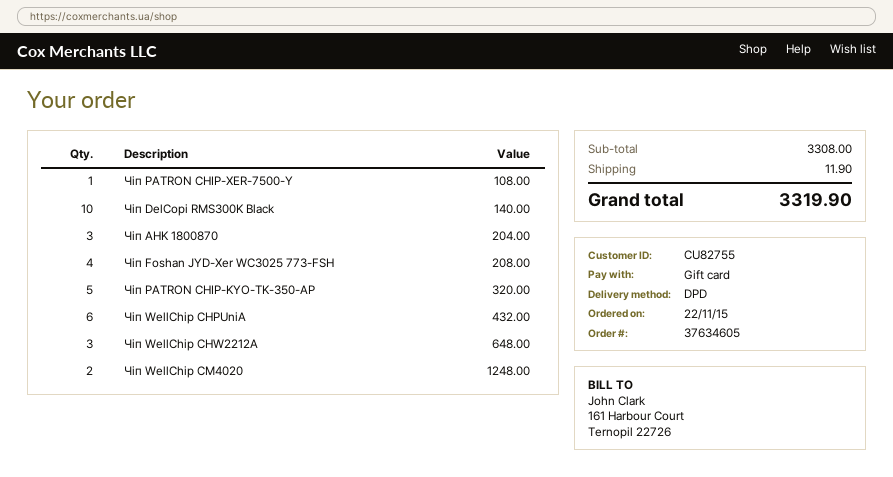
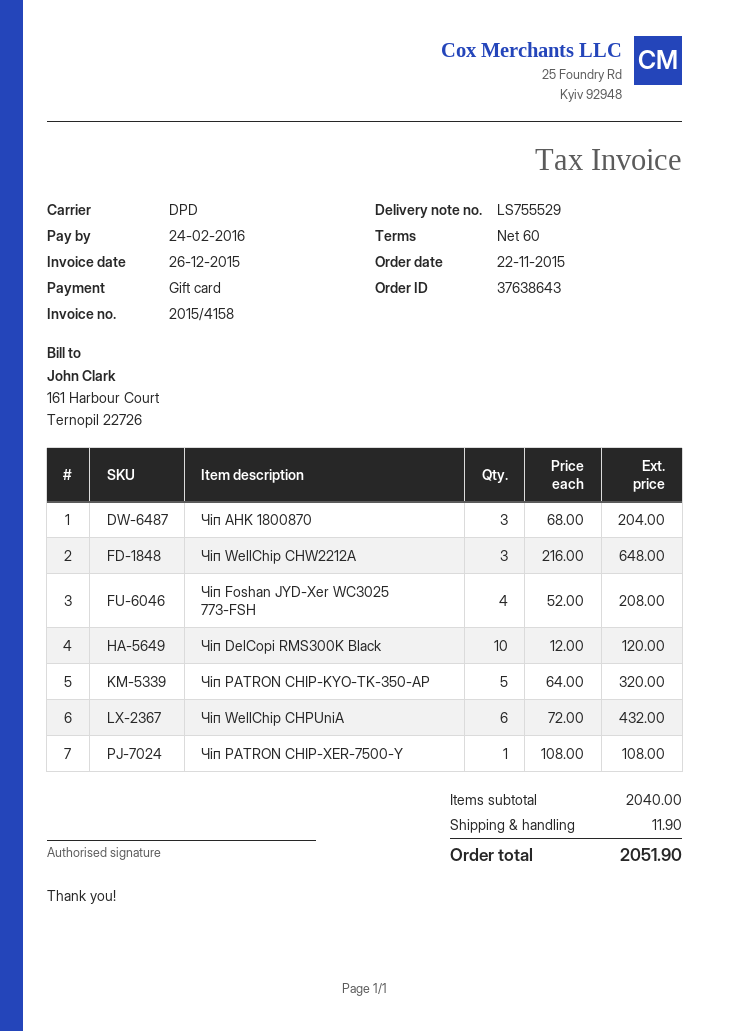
order number: 37634605 -> 37638643
Чіп DelCopi RMS300K Black: 10 for 140.00 -> 10 for 120.00
Чіп WellChip CM4020: 2 for 1248.00 -> none
subtotal: 3308.00 -> 2040.00
total: 3319.90 -> 2051.90

